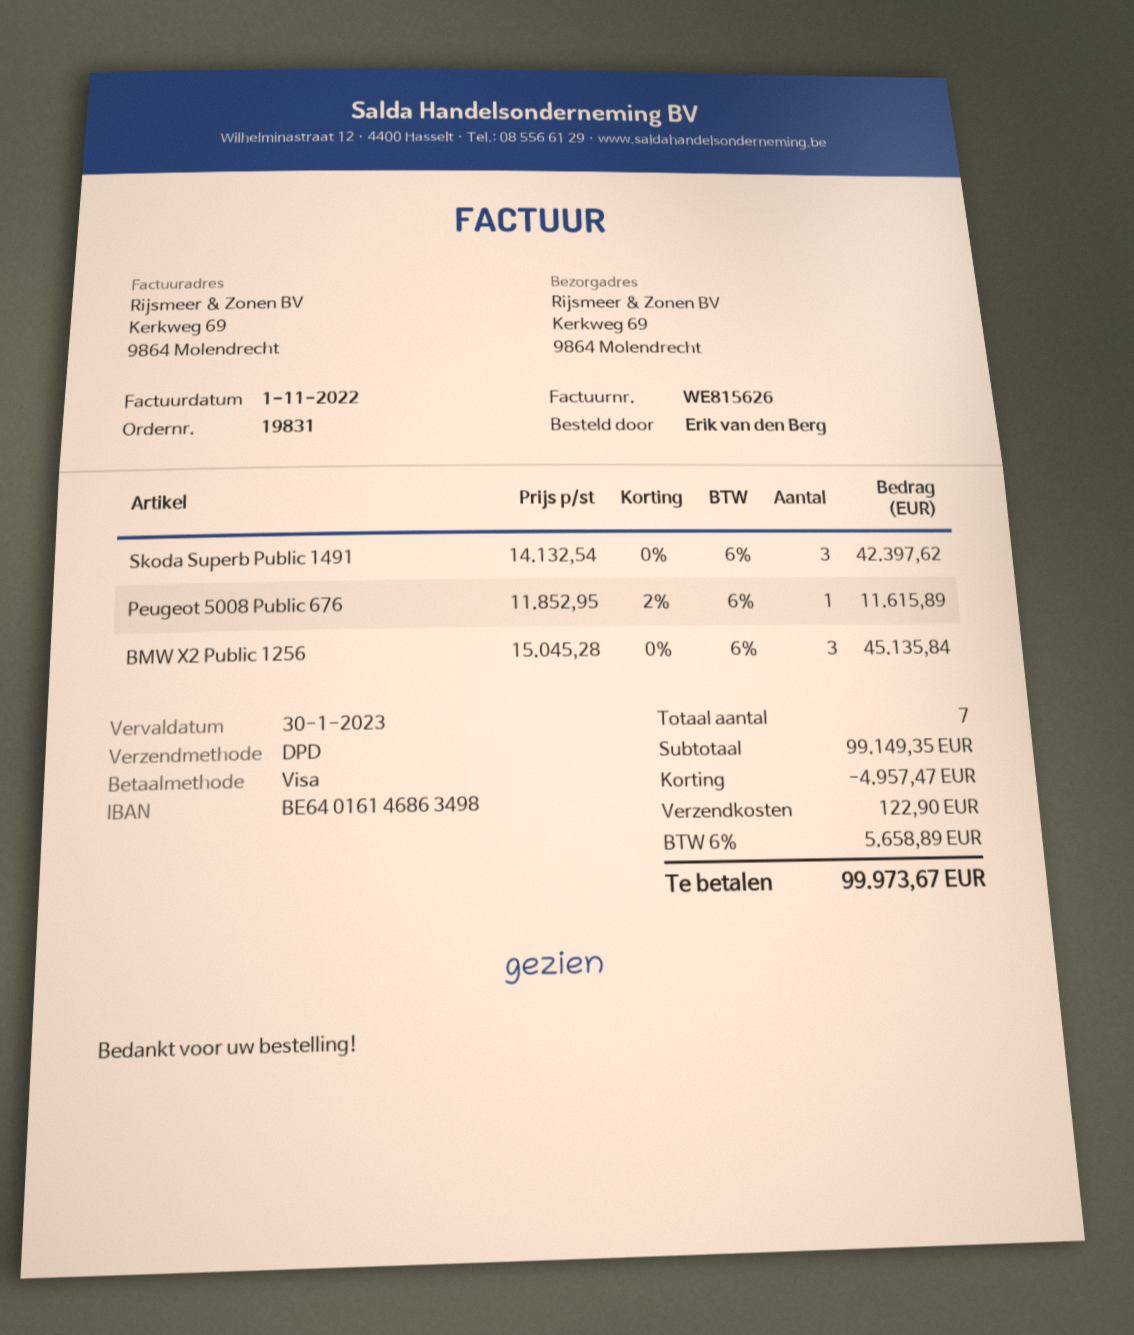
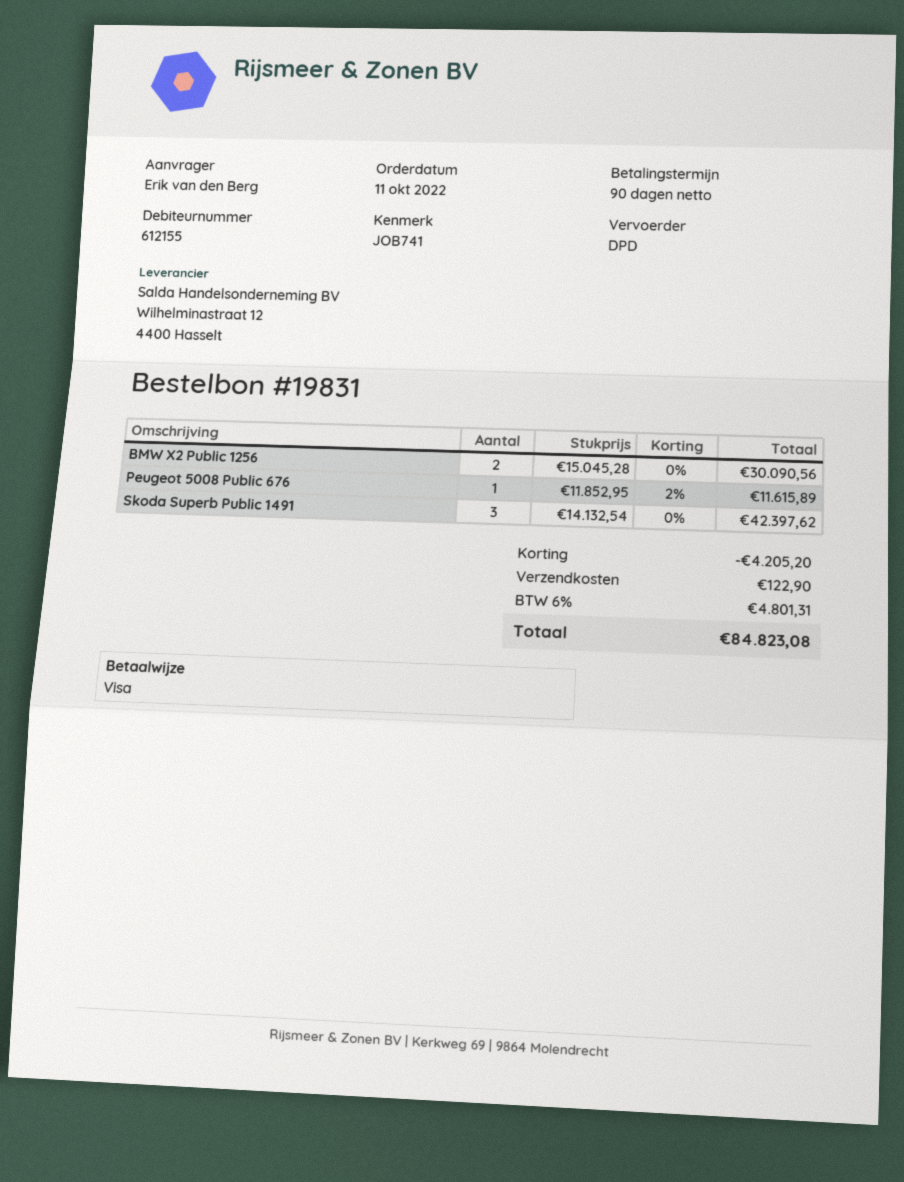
BMW X2 Public 1256: 3 x 15045.28 = 45135.84 -> 2 x 15045.28 = 30090.56
discount: 4957.47 -> 4205.20
tax: 6% = 5658.89 -> 6% = 4801.31
total: 99973.67 -> 84823.08

